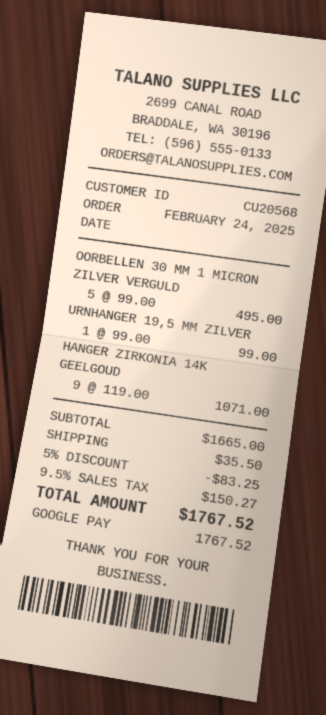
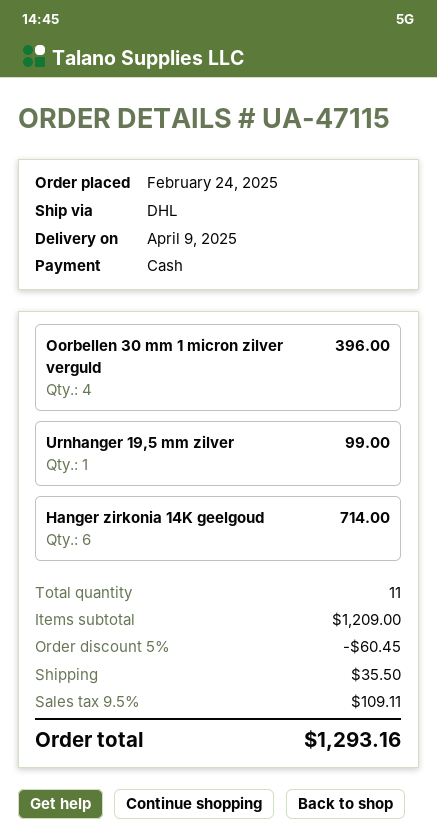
payment method: Google Pay -> cash
OORBELLEN 30 MM 1 MICRON ZILVER VERGULD: 5 for 495.00 -> 4 for 396.00
HANGER ZIRKONIA 14K GEELGOUD: 9 for 1071.00 -> 6 for 714.00
subtotal: 1665.00 -> 1209.00
discount: 5% = 83.25 -> 5% = 60.45
tax: 9.5% = 150.27 -> 9.5% = 109.11
total: 1767.52 -> 1293.16

